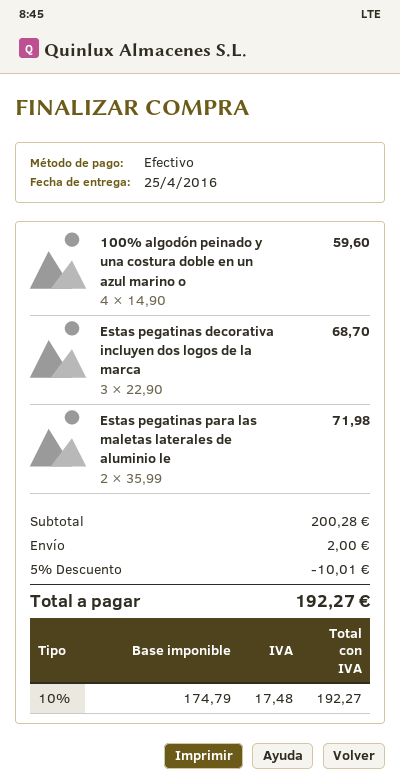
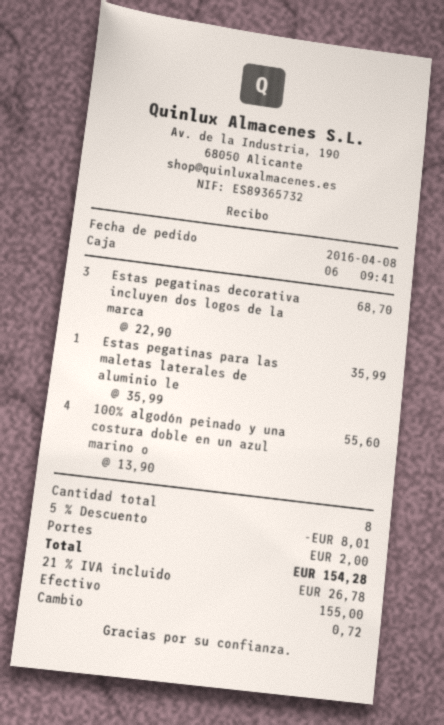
100% algodón peinado y una costura doble en un azul marino o: 4 x 14.90 = 59.60 -> 4 x 13.90 = 55.60
Estas pegatinas para las maletas laterales de aluminio le: 2 x 35.99 = 71.98 -> 1 x 35.99 = 35.99
discount: 5% = 10.01 -> 5% = 8.01
tax: 10% = 17.48 -> 21% = 26.78
total: 192.27 -> 154.28

